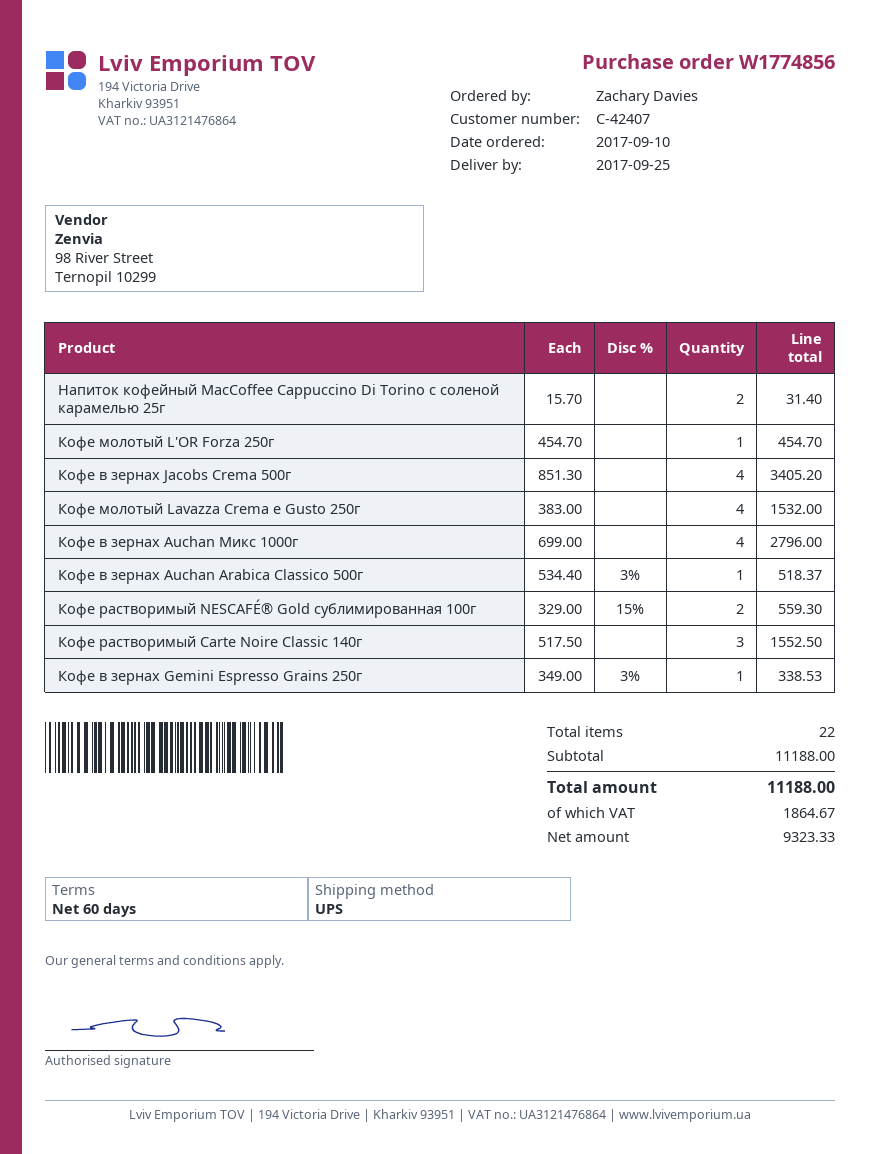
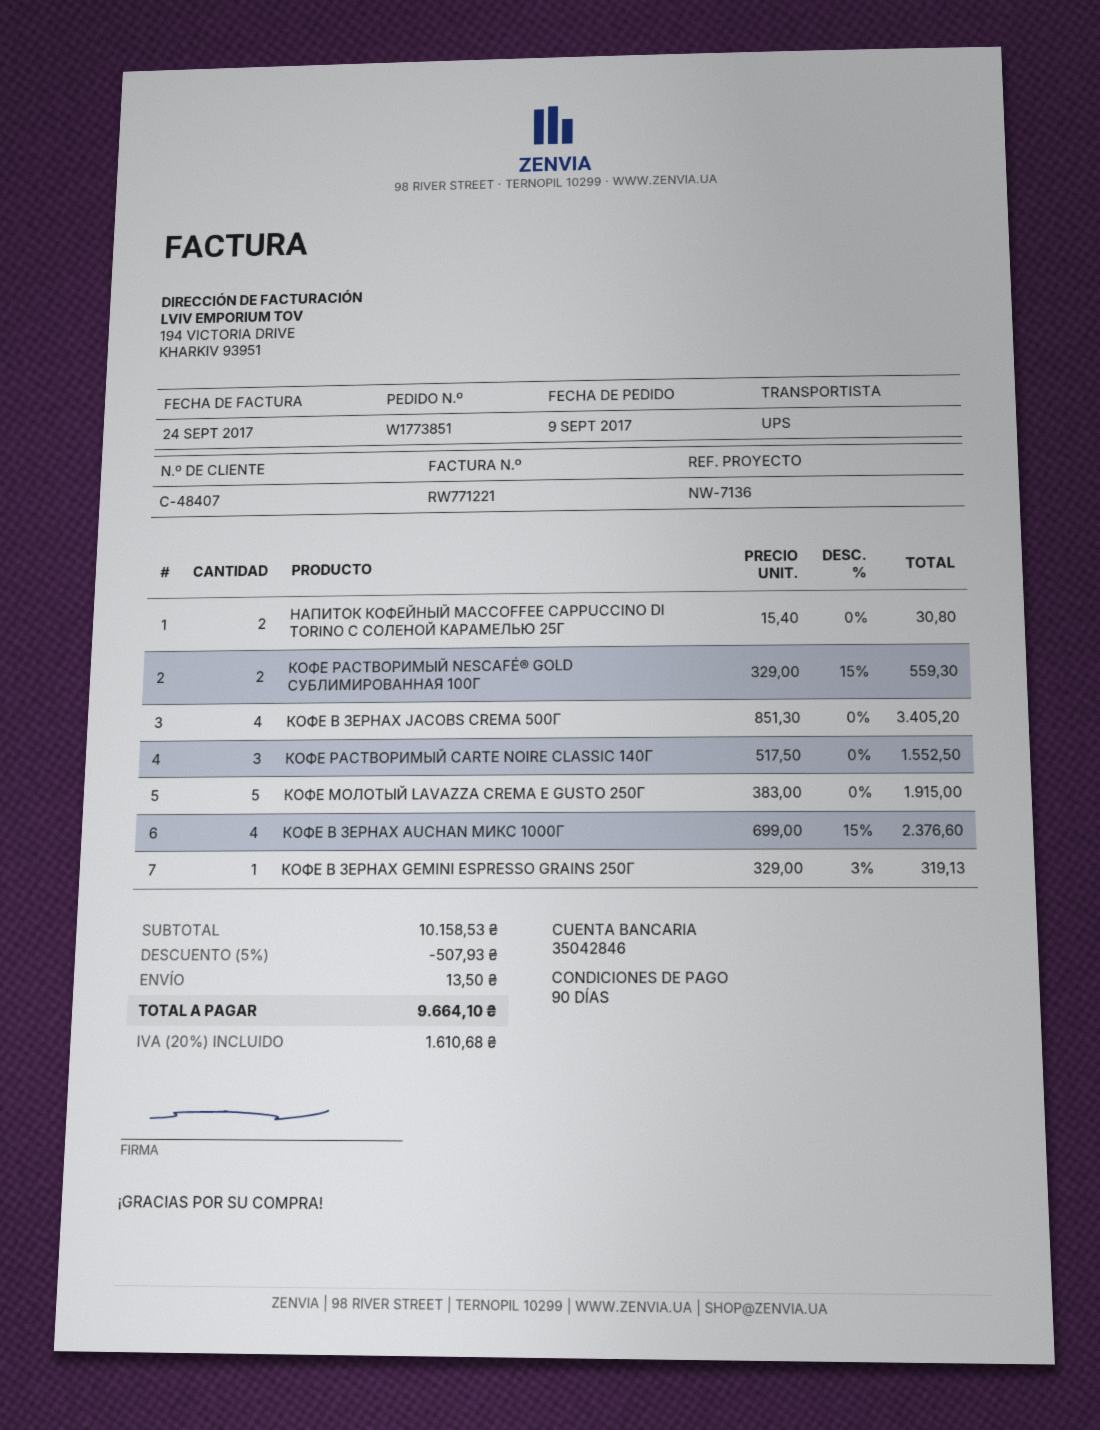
order number: W1774856 -> W1773851
order date: 2017-09-10 -> 2017-09-09
payment terms: 60 days -> 90 days
customer number: C-42407 -> C-48407
Напиток кофейный MacCoffee Cappuccino Di Torino с соленой карамелью 25г: 2 x 15.70 = 31.40 -> 2 x 15.40 = 30.80
Кофе молотый L'OR Forza 250г: 1 x 454.70 = 454.70 -> none
Кофе молотый Lavazza Crema e Gusto 250г: 4 x 383.00 = 1532.00 -> 5 x 383.00 = 1915.00
Кофе в зернах Auchan Микс 1000г: 4 x 699.00 = 2796.00 -> 4 x 699.00 - 15% = 2376.60
Кофе в зернах Auchan Arabica Classico 500г: 1 x 534.40 - 3% = 518.37 -> none
Кофе в зернах Gemini Espresso Grains 250г: 1 x 349.00 - 3% = 338.53 -> 1 x 329.00 - 3% = 319.13
subtotal: 11188.00 -> 10158.53
discount: none -> 5% = 507.93
shipping: none -> 13.50
tax: 1864.67 -> 1610.68
total: 11188.00 -> 9664.10

